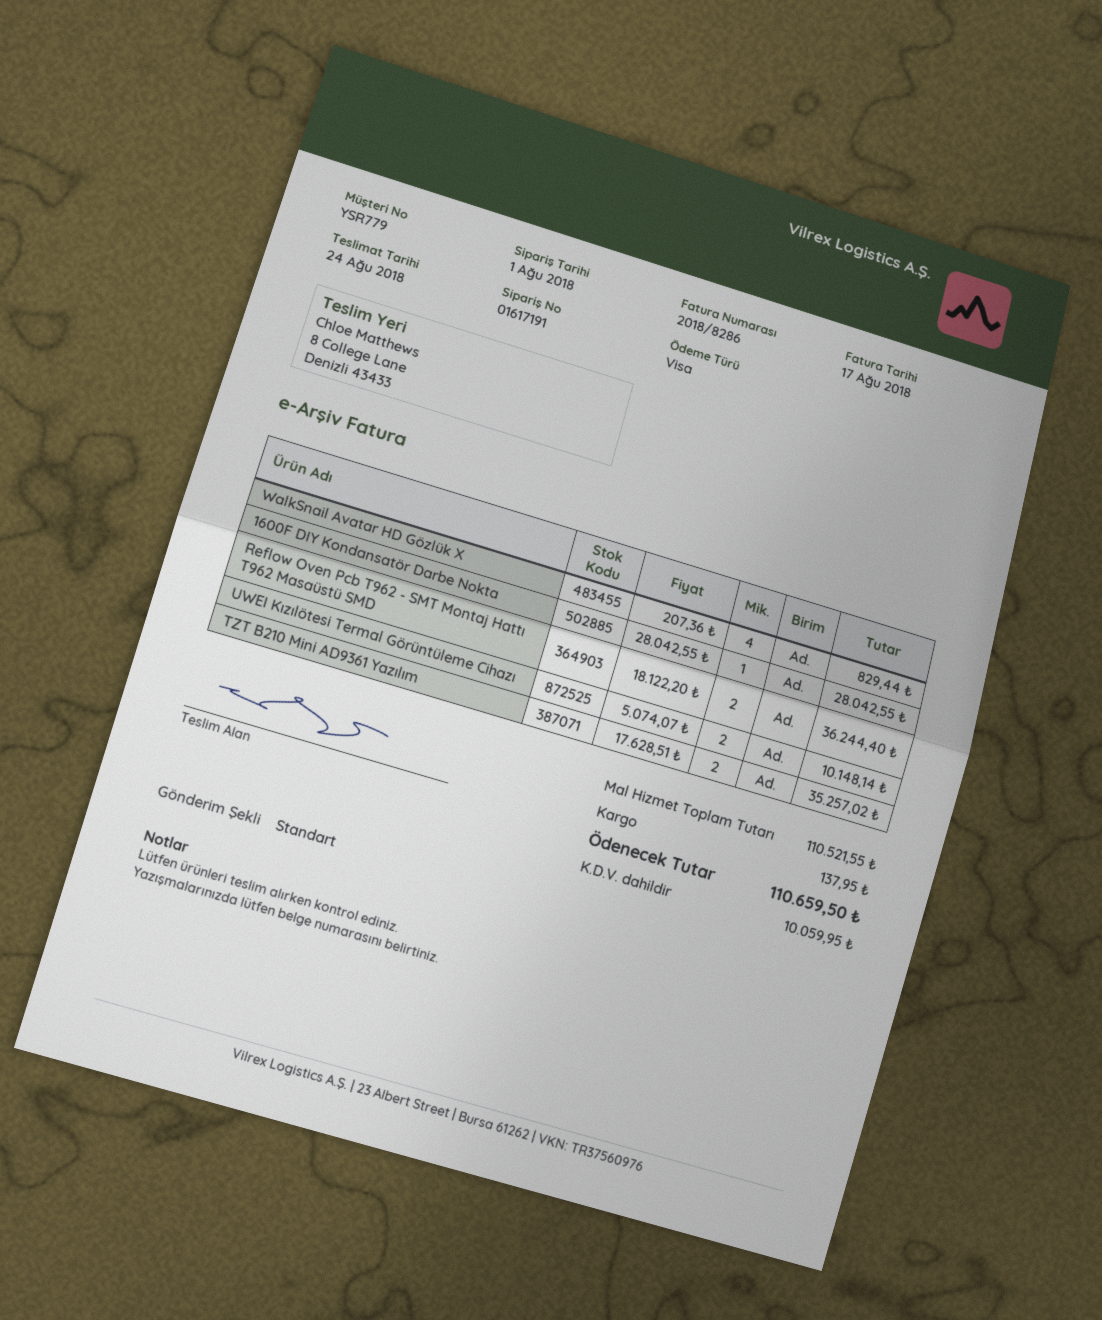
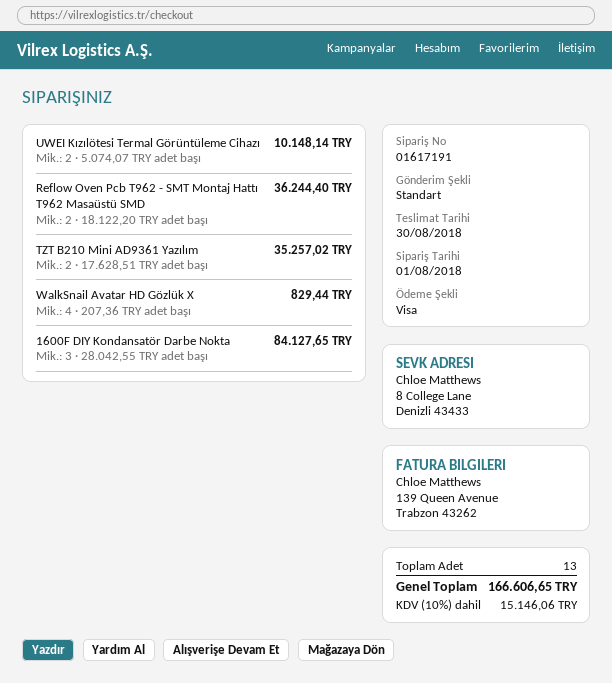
delivery date: 2018-08-24 -> 2018-08-30
1600F DIY Kondansatör Darbe Nokta: 1 x 28042.55 = 28042.55 -> 3 x 28042.55 = 84127.65
shipping: 137.95 -> none
tax: 10059.95 -> 15146.06
total: 110659.50 -> 166606.65

